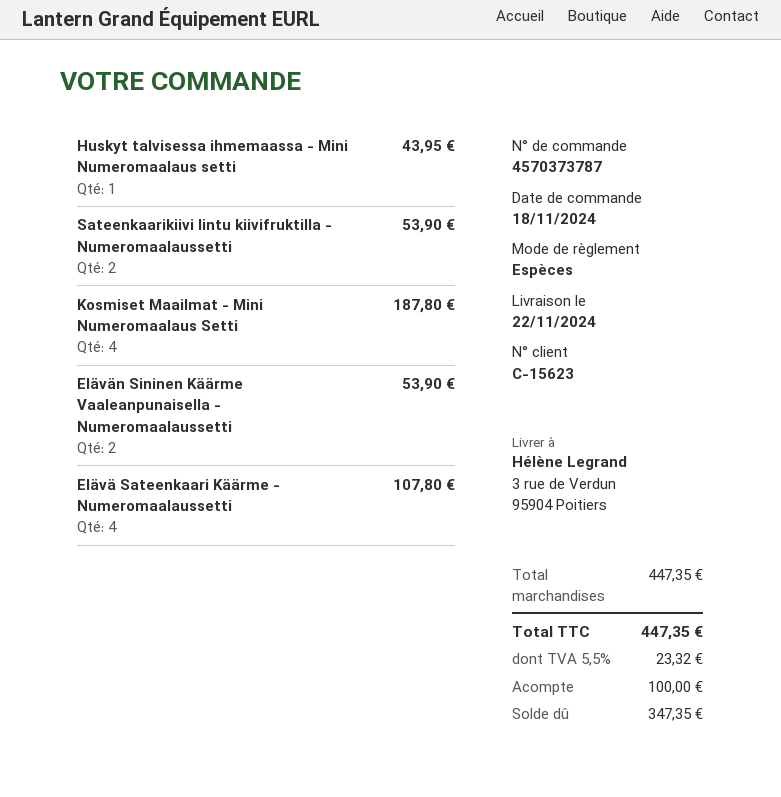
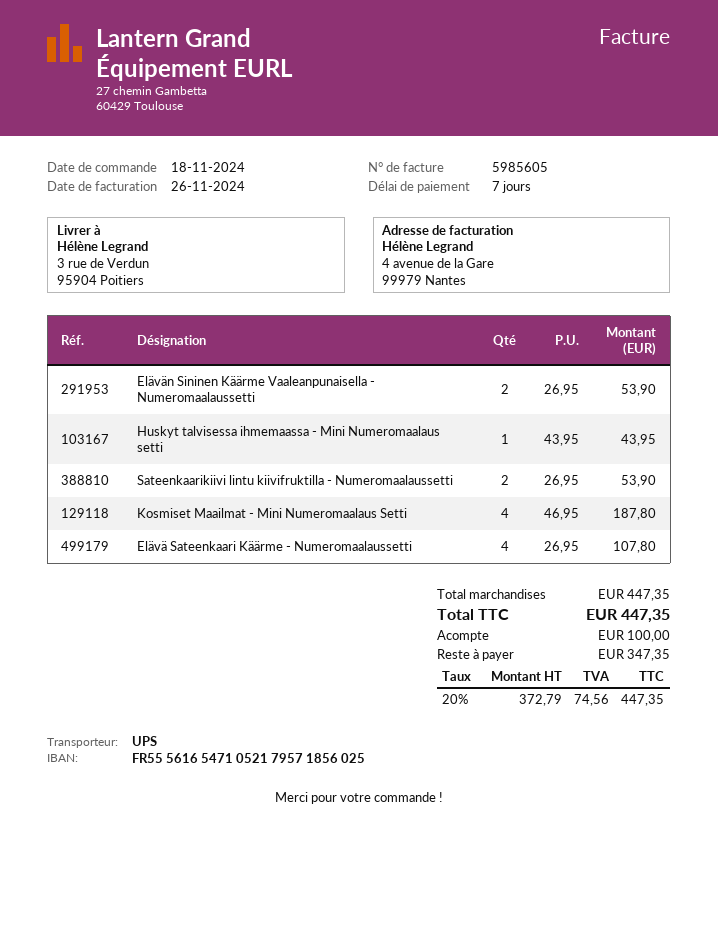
tax: 5.5% = 23.32 -> 20% = 74.56

